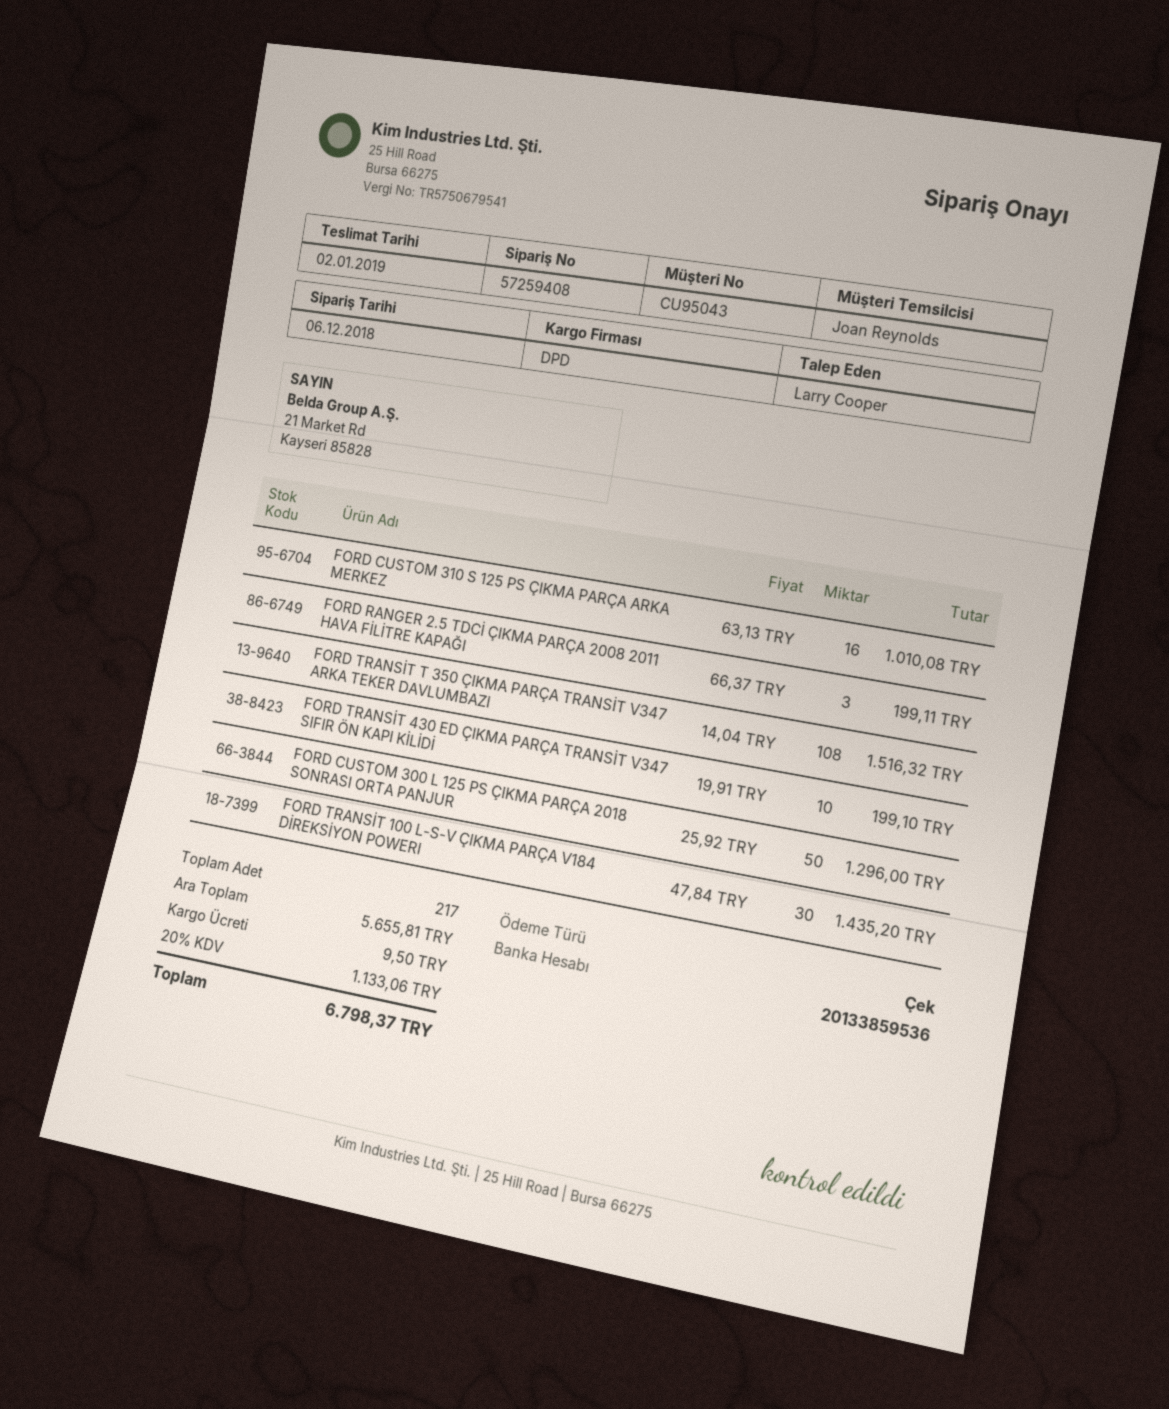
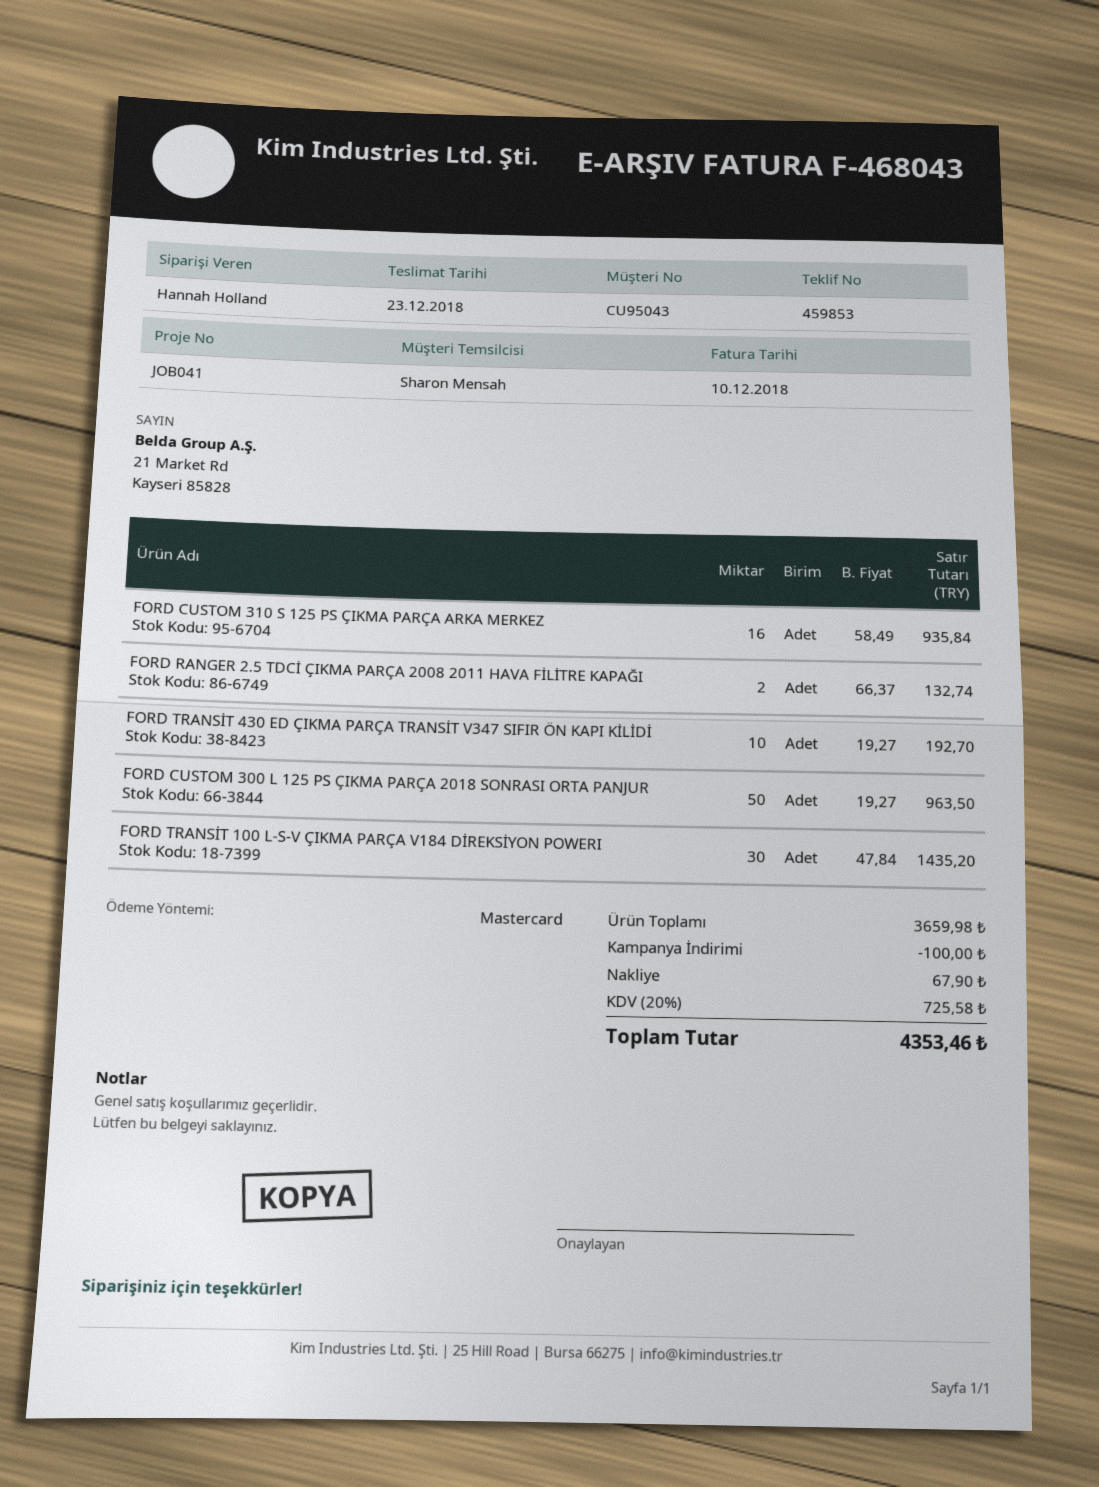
delivery date: 2019-01-02 -> 2018-12-23
ordered by: Larry Cooper -> Hannah Holland
sales rep: Joan Reynolds -> Sharon Mensah
payment method: cheque -> Mastercard
FORD CUSTOM 310 S 125 PS ÇIKMA PARÇA ARKA MERKEZ: 16 x 63.13 = 1010.08 -> 16 x 58.49 = 935.84
FORD RANGER 2.5 TDCİ ÇIKMA PARÇA 2008 2011 HAVA FİLİTRE KAPAĞI: 3 x 66.37 = 199.11 -> 2 x 66.37 = 132.74
FORD TRANSİT T 350 ÇIKMA PARÇA TRANSİT V347 ARKA TEKER DAVLUMBAZI: 108 x 14.04 = 1516.32 -> none
FORD TRANSİT 430 ED ÇIKMA PARÇA TRANSİT V347 SIFIR ÖN KAPI KİLİDİ: 10 x 19.91 = 199.10 -> 10 x 19.27 = 192.70
FORD CUSTOM 300 L 125 PS ÇIKMA PARÇA 2018 SONRASI ORTA PANJUR: 50 x 25.92 = 1296.00 -> 50 x 19.27 = 963.50
subtotal: 5655.81 -> 3659.98
discount: none -> 100.00
shipping: 9.50 -> 67.90
tax: 20% = 1133.06 -> 20% = 725.58
total: 6798.37 -> 4353.46

